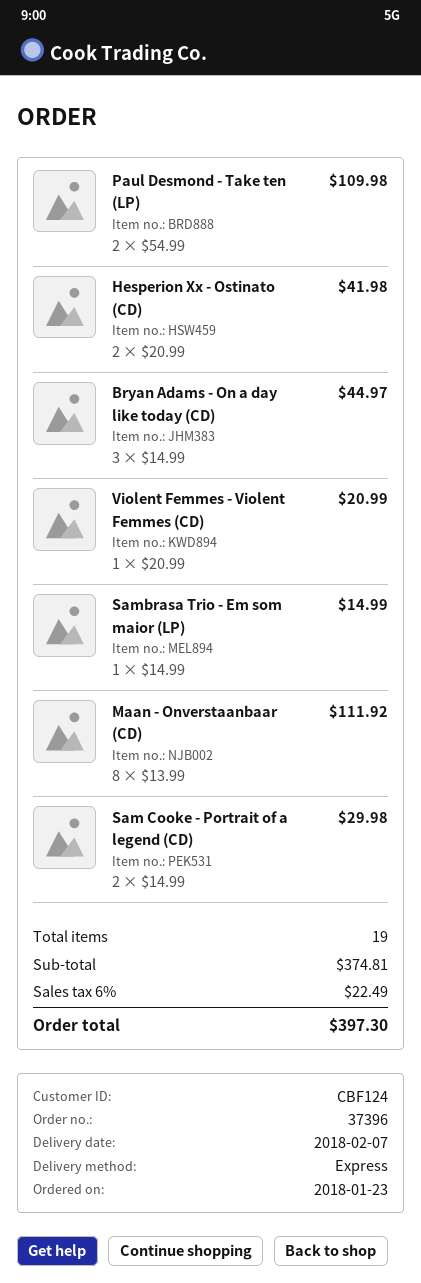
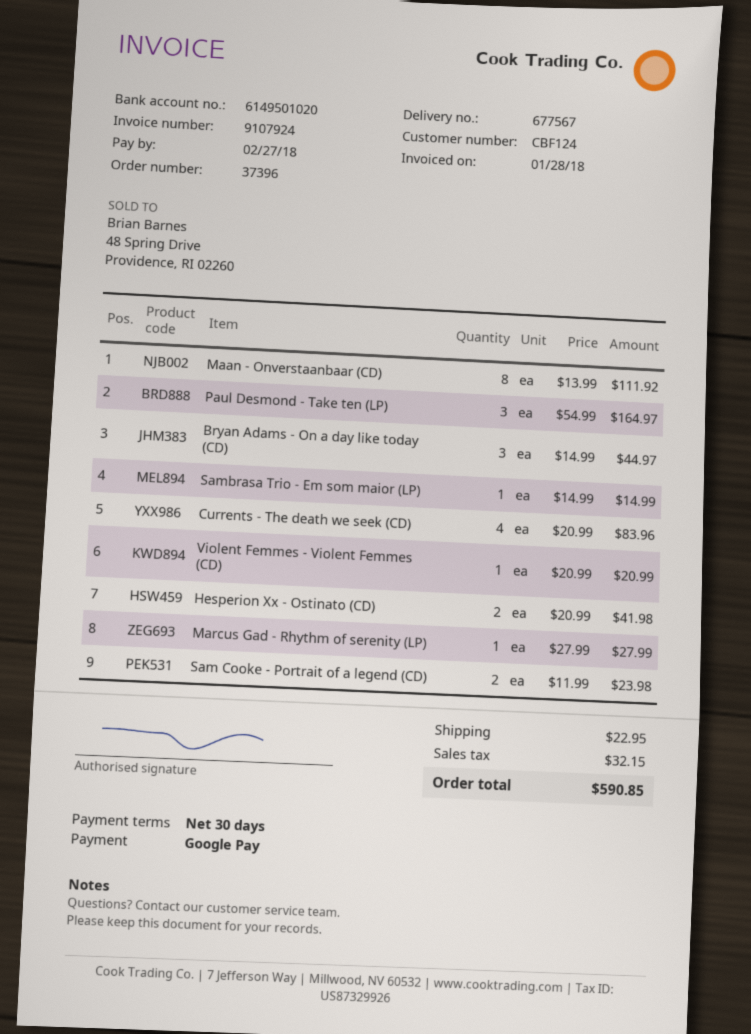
Paul Desmond - Take ten (LP): 2 x 54.99 = 109.98 -> 3 x 54.99 = 164.97
Sam Cooke - Portrait of a legend (CD): 2 x 14.99 = 29.98 -> 2 x 11.99 = 23.98
Currents - The death we seek (CD): none -> 4 x 20.99 = 83.96
Marcus Gad - Rhythm of serenity (LP): none -> 1 x 27.99 = 27.99
shipping: none -> 22.95
tax: 22.49 -> 32.15
total: 397.30 -> 590.85

